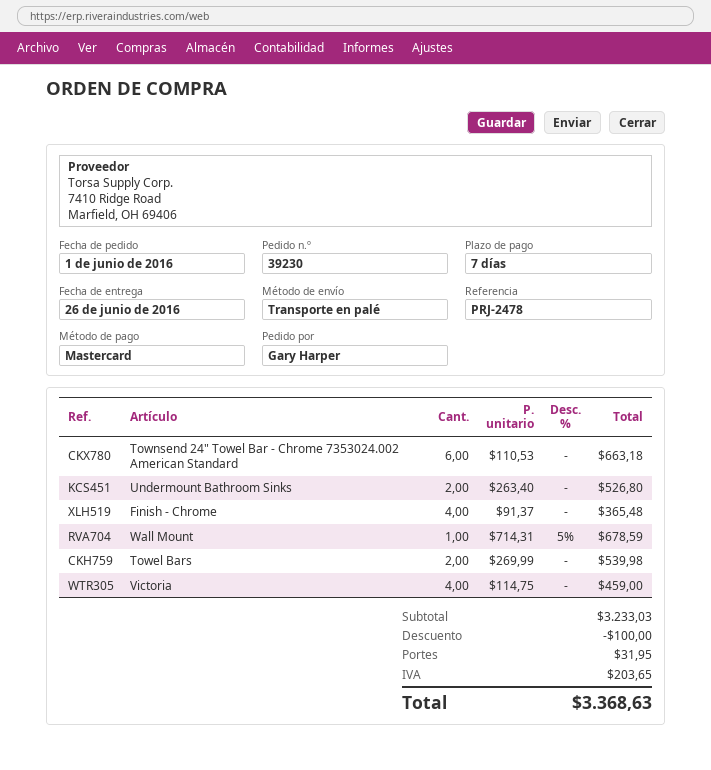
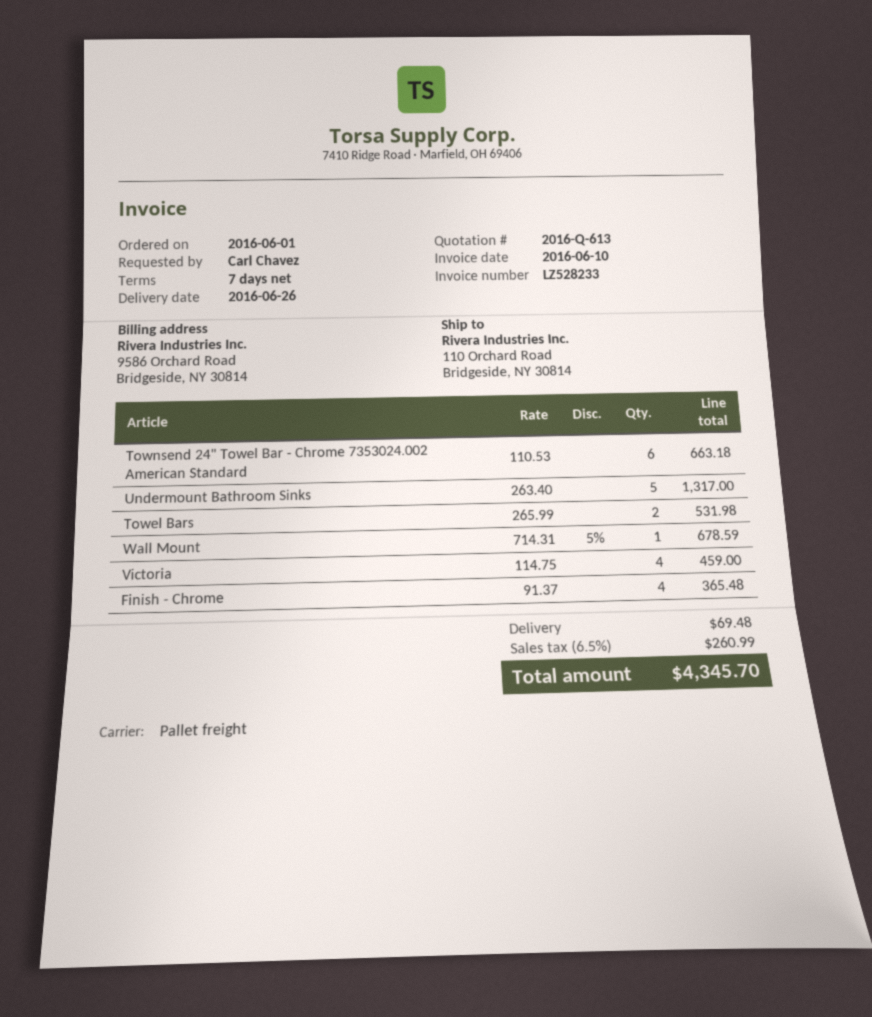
ordered by: Gary Harper -> Carl Chavez
Undermount Bathroom Sinks: 2 x 263.40 = 526.80 -> 5 x 263.40 = 1317.00
Towel Bars: 2 x 269.99 = 539.98 -> 2 x 265.99 = 531.98
discount: 100.00 -> none
shipping: 31.95 -> 69.48
tax: 203.65 -> 260.99
total: 3368.63 -> 4345.70

